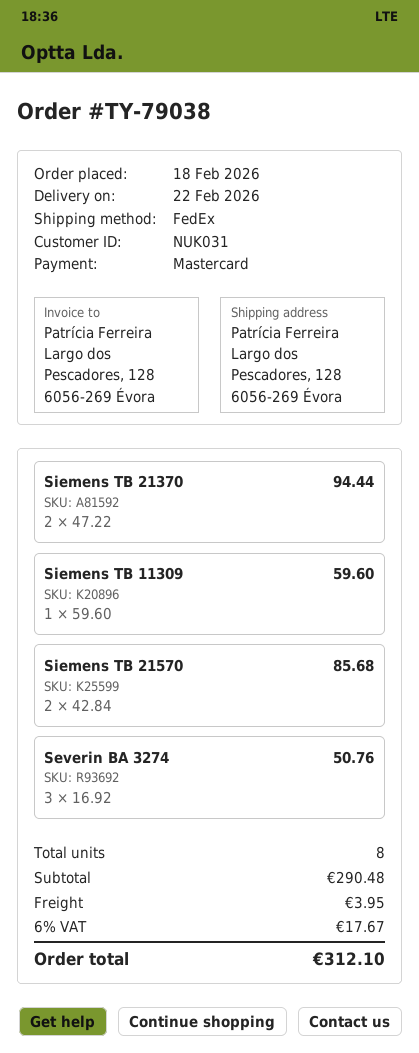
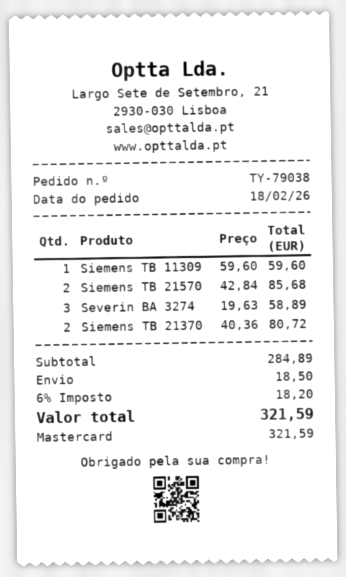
Siemens TB 21370: 2 x 47.22 = 94.44 -> 2 x 40.36 = 80.72
Severin BA 3274: 3 x 16.92 = 50.76 -> 3 x 19.63 = 58.89
subtotal: 290.48 -> 284.89
shipping: 3.95 -> 18.50
tax: 6% = 17.67 -> 6% = 18.20
total: 312.10 -> 321.59

